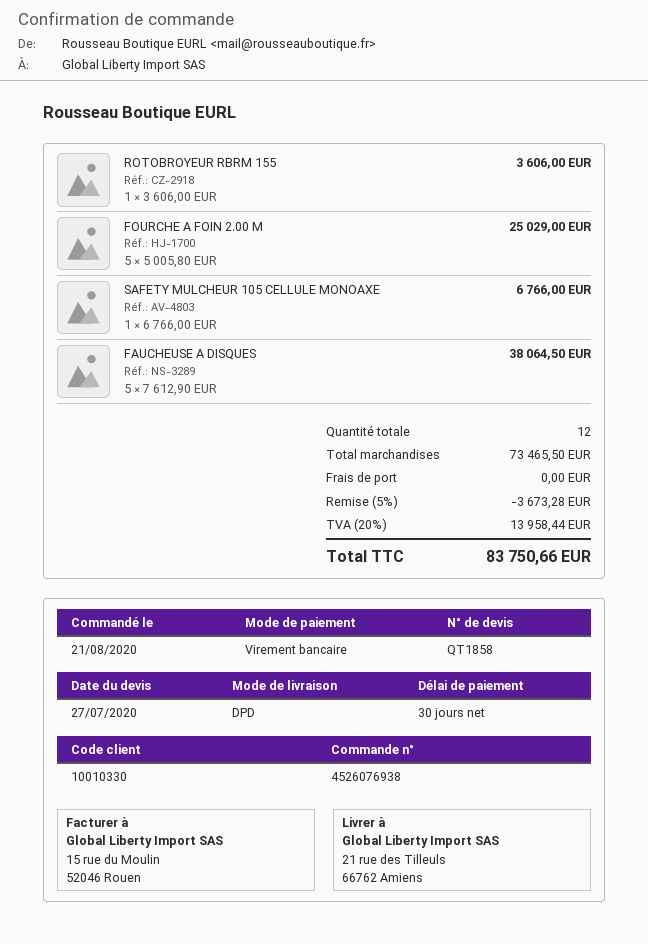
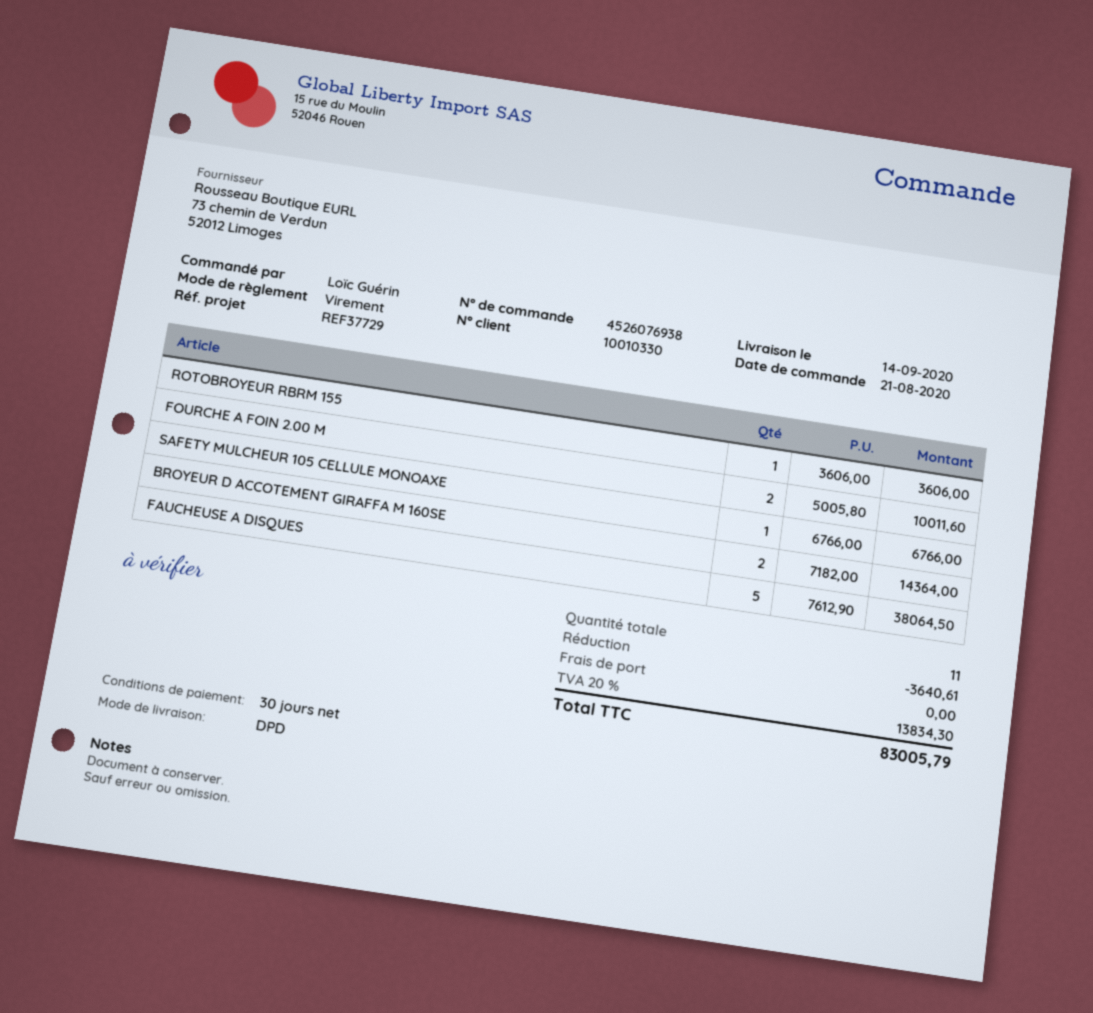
FOURCHE A FOIN 2.00 M: 5 x 5005.80 = 25029.00 -> 2 x 5005.80 = 10011.60
BROYEUR D ACCOTEMENT GIRAFFA M 160SE: none -> 2 x 7182.00 = 14364.00
total quantity: 12 -> 11
discount: 3673.28 -> 3640.61
tax: 20% = 13958.44 -> 20% = 13834.30
total: 83750.66 -> 83005.79

